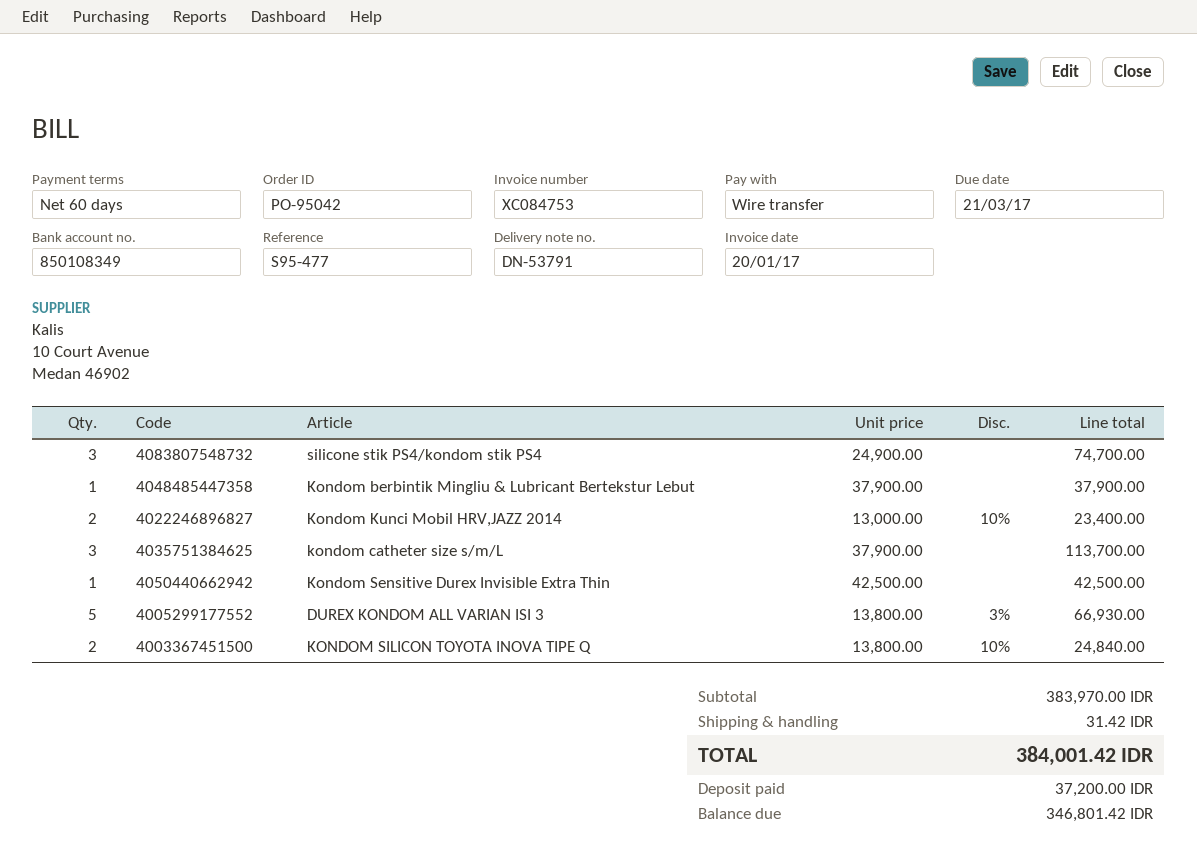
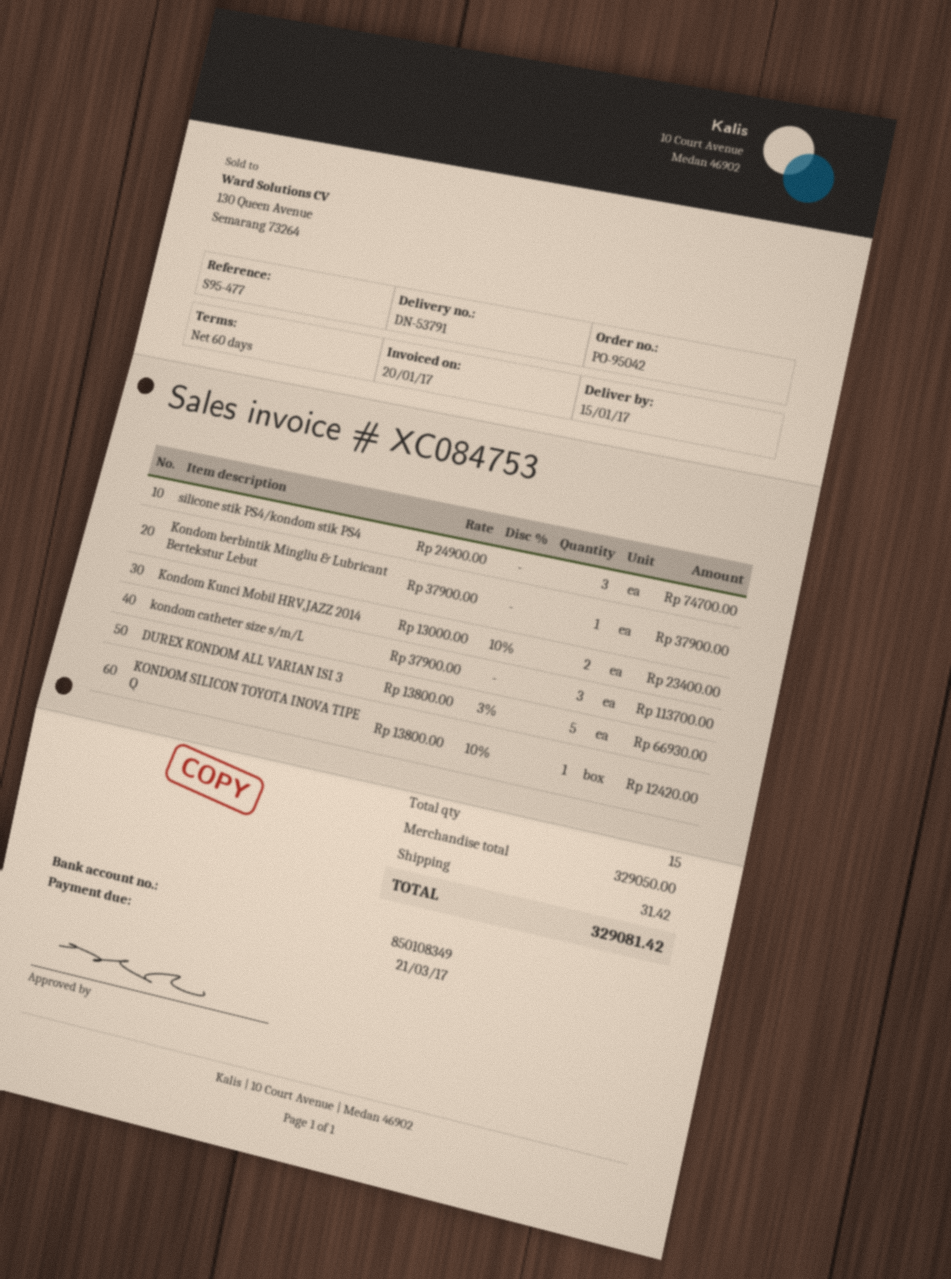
Kondom Sensitive Durex Invisible Extra Thin: 1 x 42500.00 = 42500.00 -> none
KONDOM SILICON TOYOTA INOVA TIPE Q: 2 x 13800.00 - 10% = 24840.00 -> 1 x 13800.00 - 10% = 12420.00
subtotal: 383970.00 -> 329050.00
total: 384001.42 -> 329081.42

